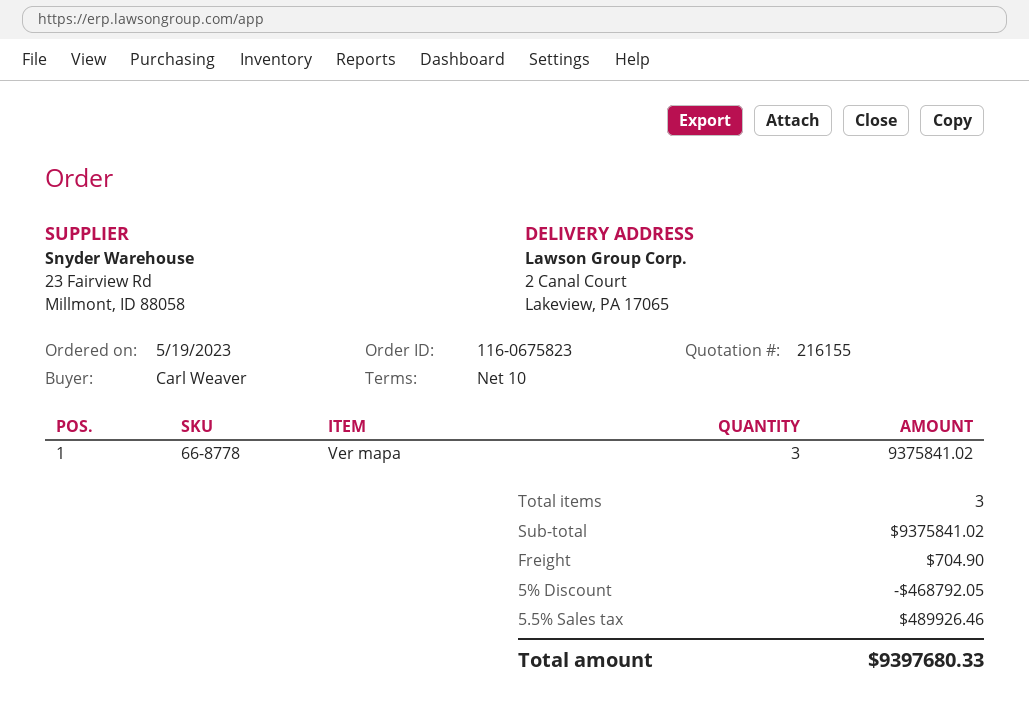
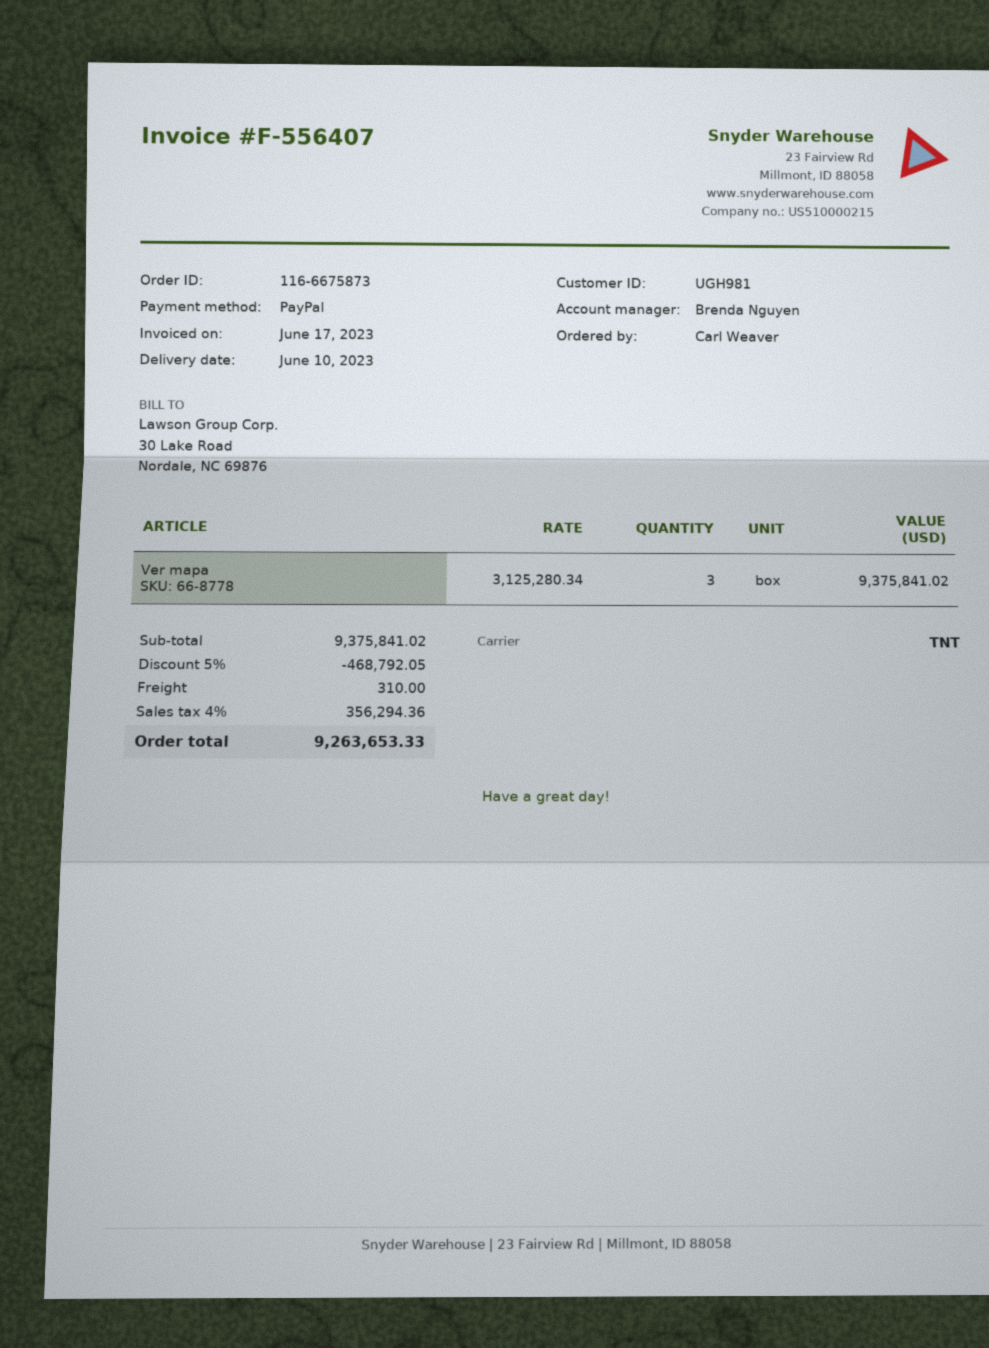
order number: 116-0675823 -> 116-6675873
shipping: 704.90 -> 310.00
tax: 5.5% = 489926.46 -> 4% = 356294.36
total: 9397680.33 -> 9263653.33

